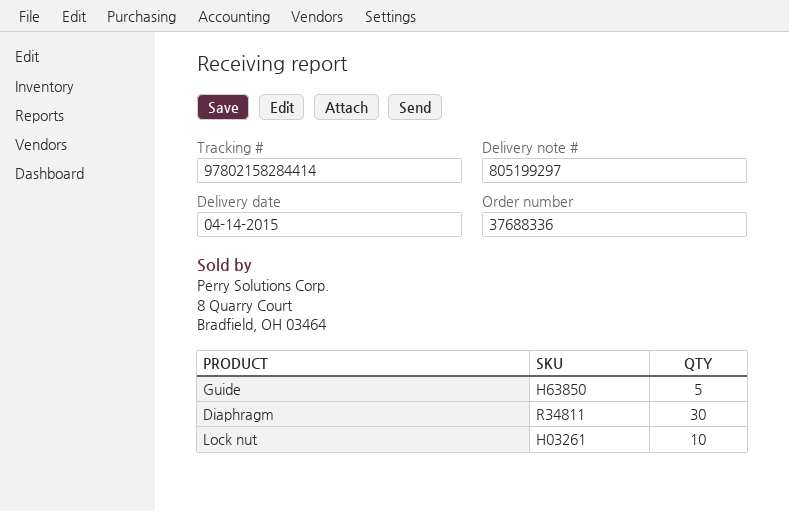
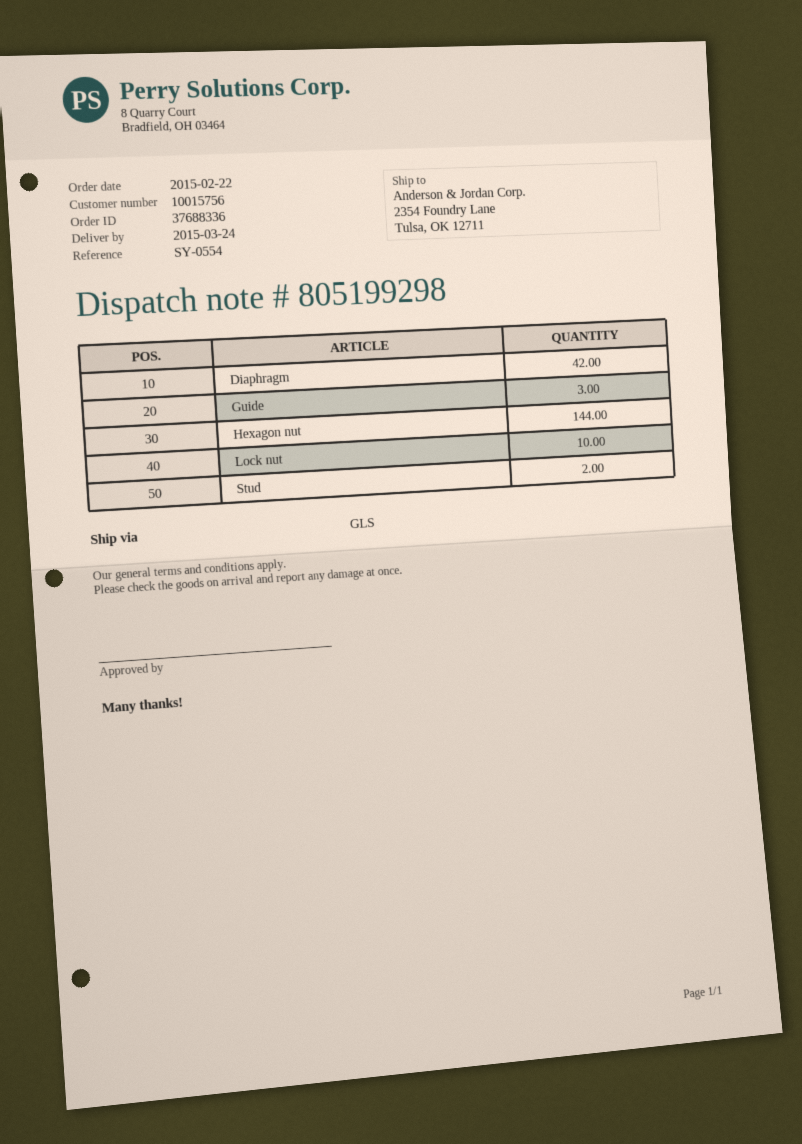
delivery note number: 805199297 -> 805199298
delivery date: 2015-04-14 -> 2015-03-24
Guide: 5 -> 3
Diaphragm: 30 -> 42
Hexagon nut: none -> 144
Stud: none -> 2

